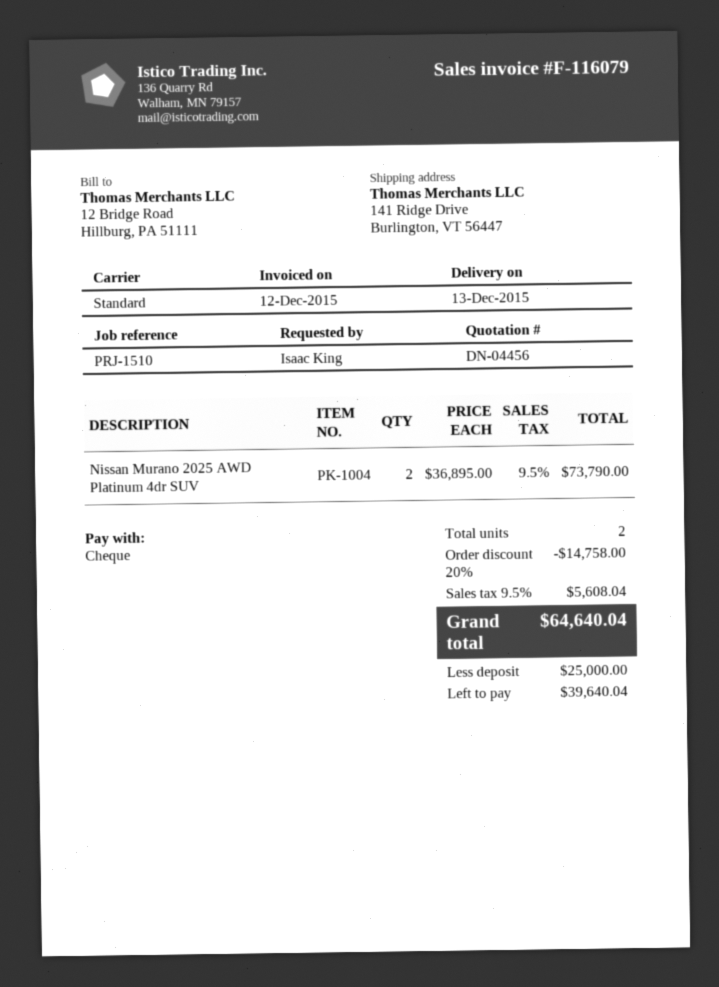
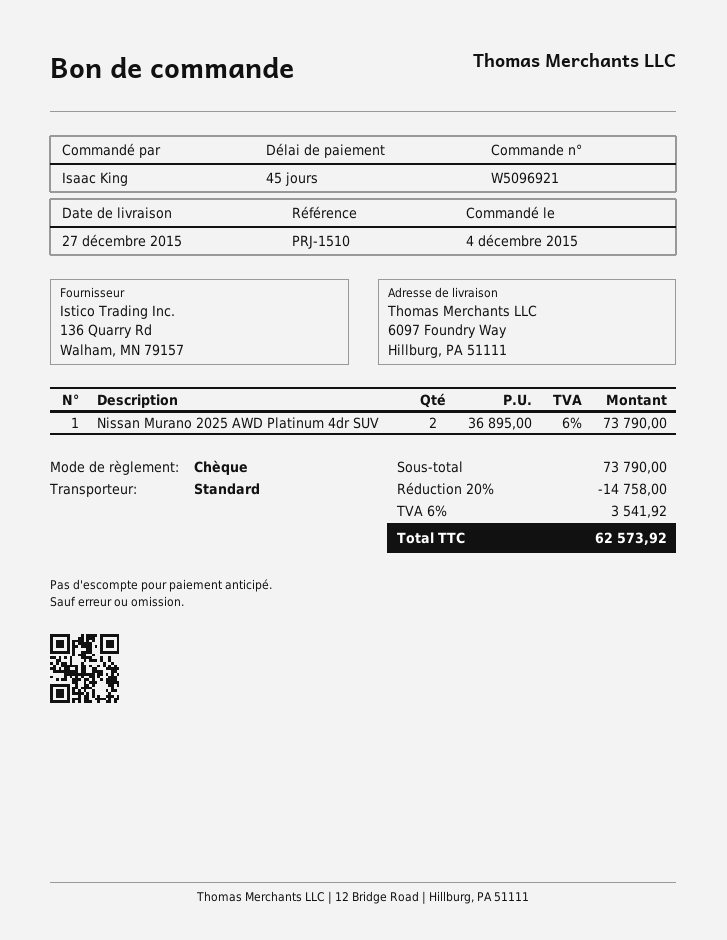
delivery date: 2015-12-13 -> 2015-12-27
ship to: 141 Ridge Drive, Burlington, VT 56447 -> 6097 Foundry Way, Hillburg, PA 51111
tax: 9.5% = 5608.04 -> 6% = 3541.92
total: 64640.04 -> 62573.92

